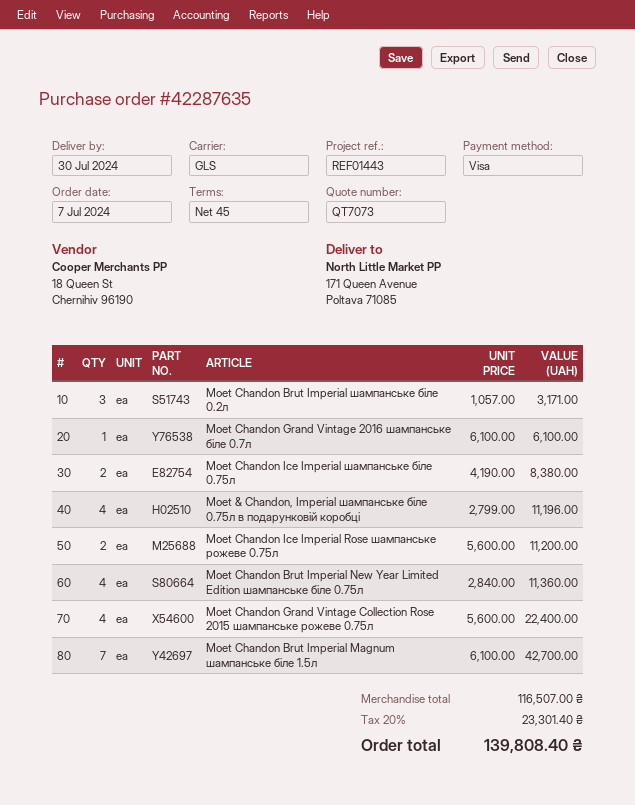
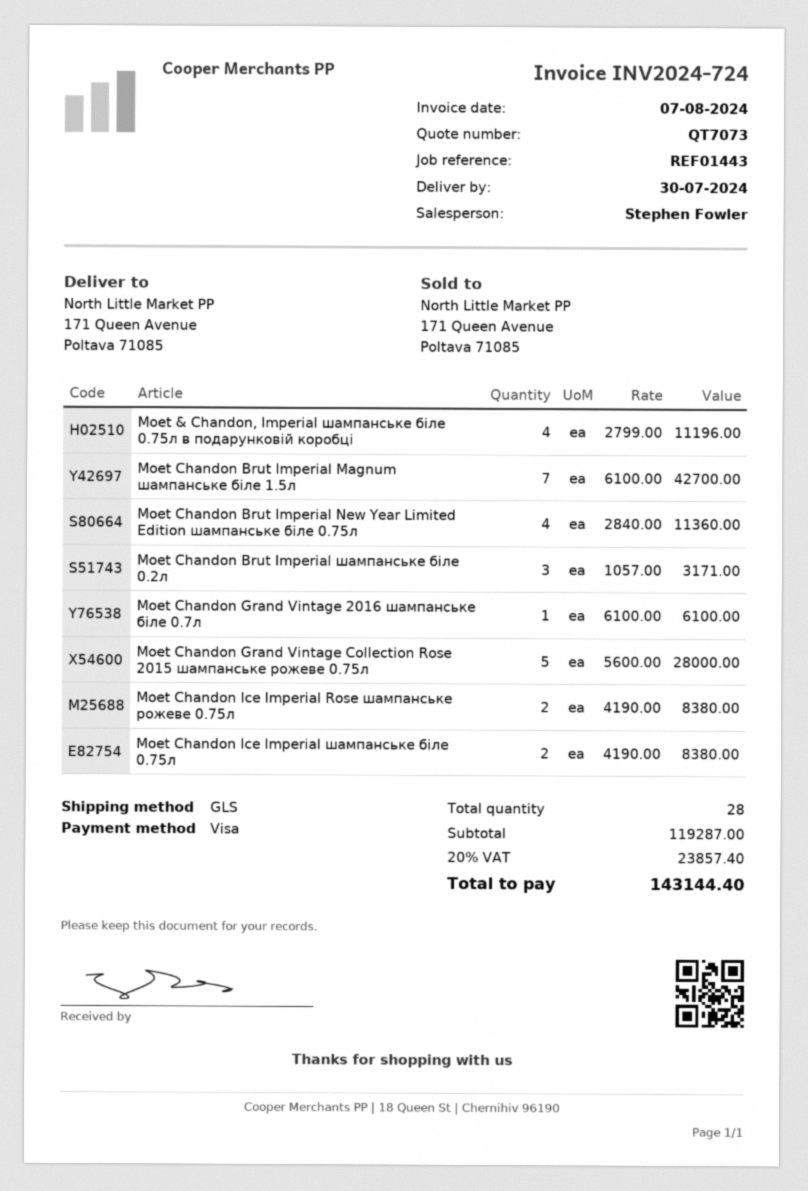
Moet Chandon Ice Imperial Rose шампанське рожеве 0.75л: 2 x 5600.00 = 11200.00 -> 2 x 4190.00 = 8380.00
Moet Chandon Grand Vintage Collection Rose 2015 шампанське рожеве 0.75л: 4 x 5600.00 = 22400.00 -> 5 x 5600.00 = 28000.00
subtotal: 116507.00 -> 119287.00
tax: 20% = 23301.40 -> 20% = 23857.40
total: 139808.40 -> 143144.40

